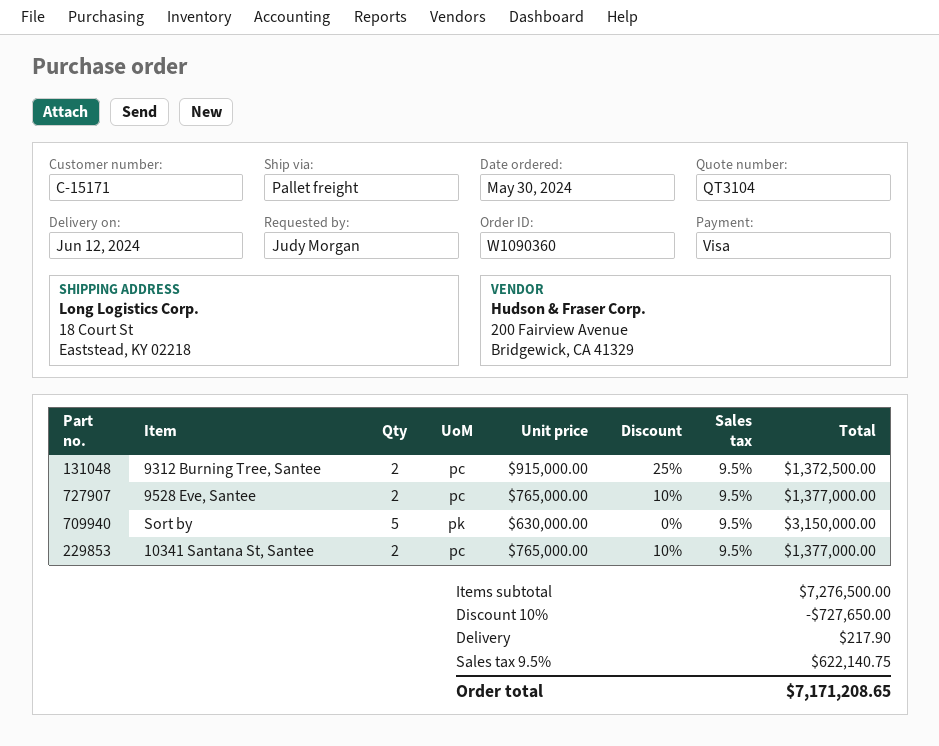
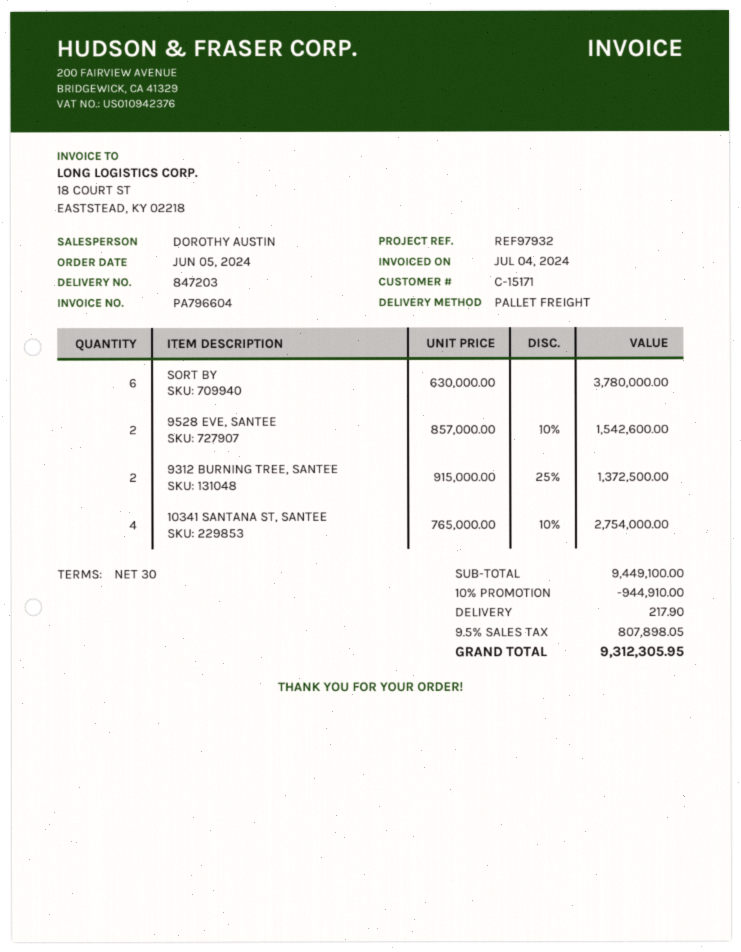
order date: 2024-05-30 -> 2024-06-05
9528 Eve, Santee: 2 x 765000.00 - 10% = 1377000.00 -> 2 x 857000.00 - 10% = 1542600.00
Sort by: 5 x 630000.00 = 3150000.00 -> 6 x 630000.00 = 3780000.00
10341 Santana St, Santee: 2 x 765000.00 - 10% = 1377000.00 -> 4 x 765000.00 - 10% = 2754000.00
subtotal: 7276500.00 -> 9449100.00
discount: 10% = 727650.00 -> 10% = 944910.00
tax: 9.5% = 622140.75 -> 9.5% = 807898.05
total: 7171208.65 -> 9312305.95

